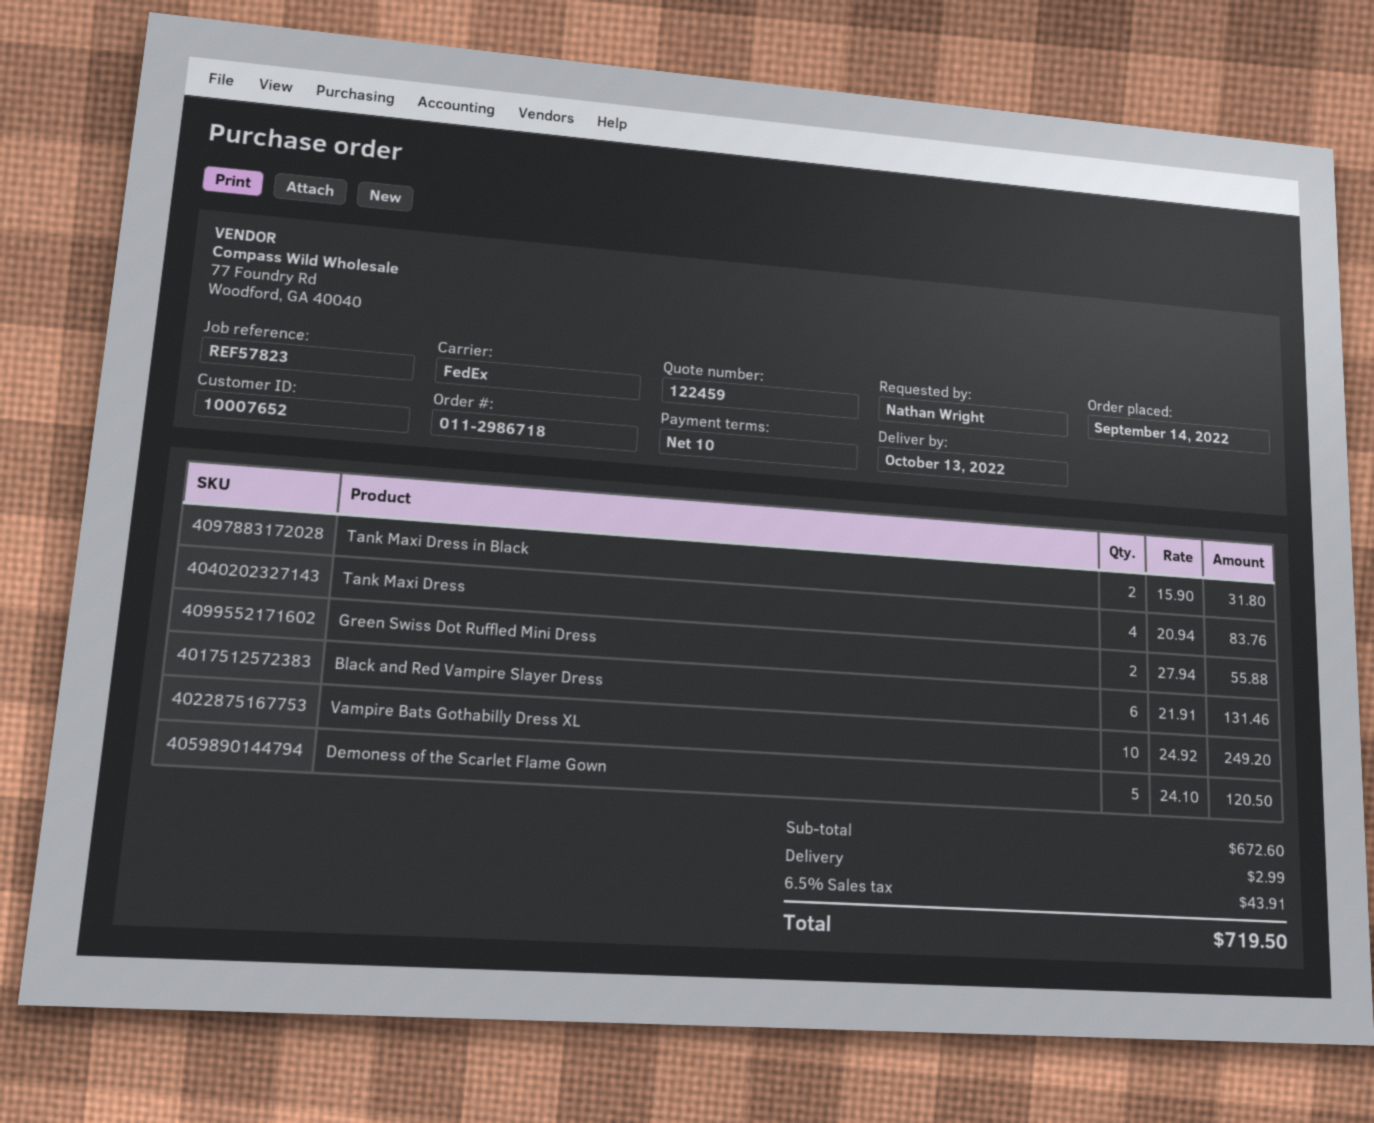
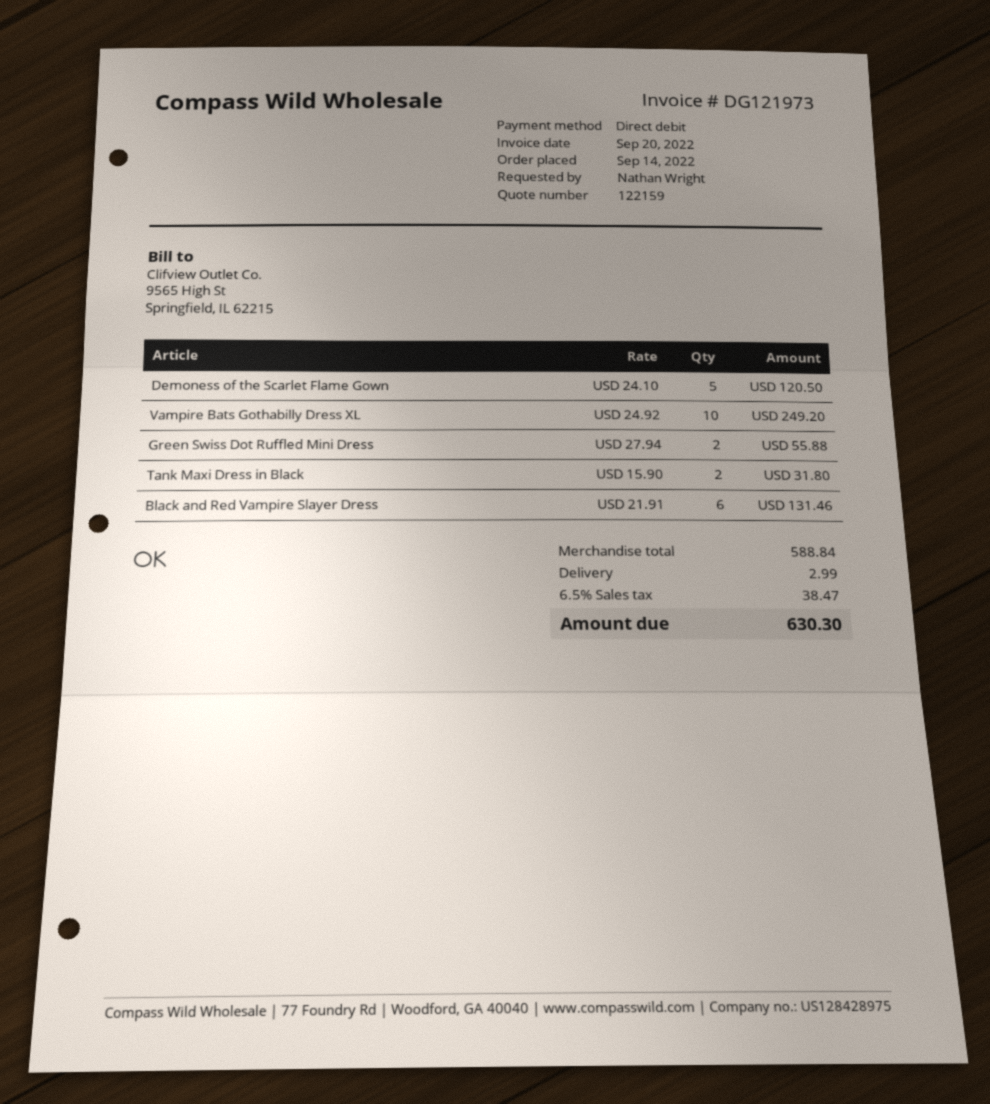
quote number: 122459 -> 122159
Tank Maxi Dress: 4 x 20.94 = 83.76 -> none
subtotal: 672.60 -> 588.84
tax: 6.5% = 43.91 -> 6.5% = 38.47
total: 719.50 -> 630.30

